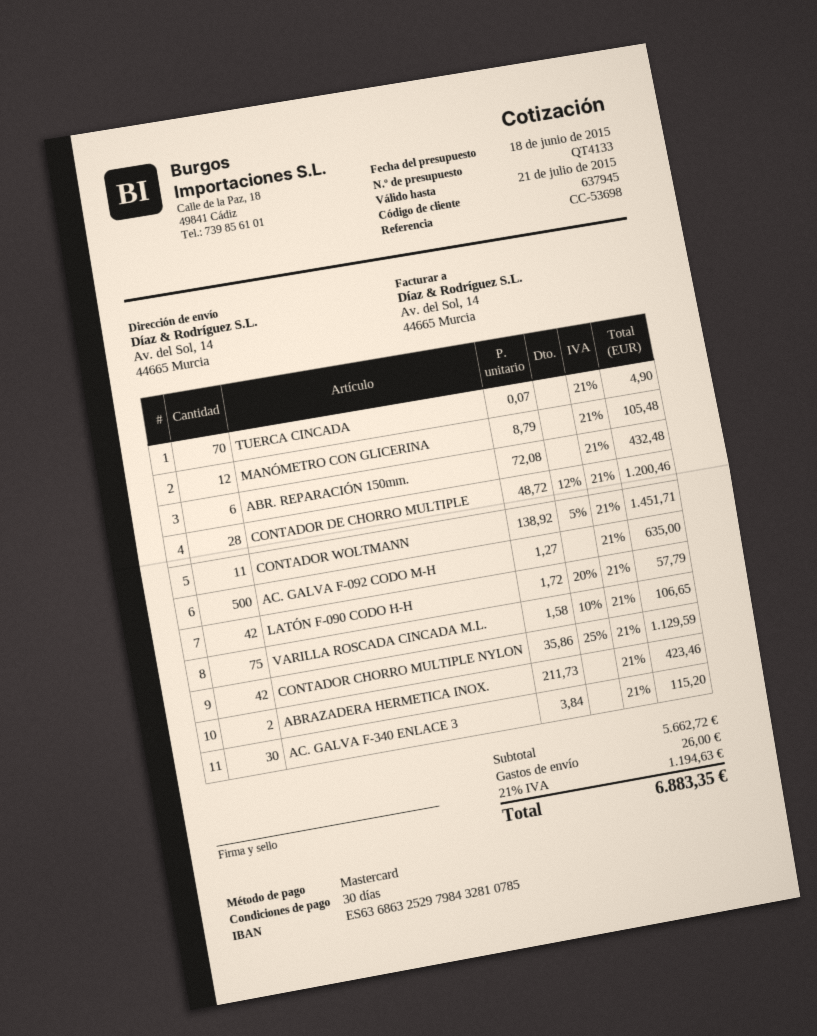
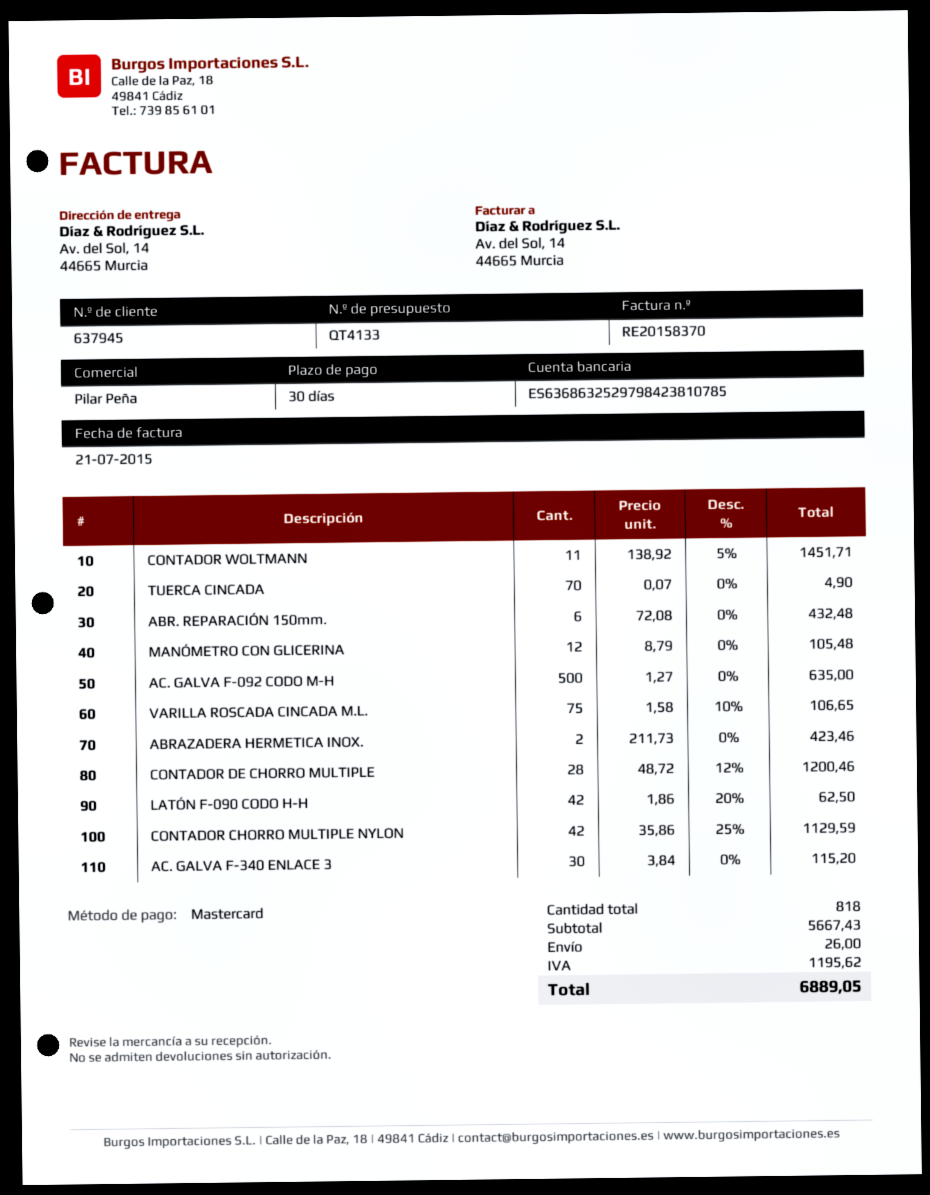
bank account: ES6368632529798432810785 -> ES6368632529798423810785
LATÓN F-090 CODO H-H: 42 x 1.72 - 20% = 57.79 -> 42 x 1.86 - 20% = 62.50
subtotal: 5662.72 -> 5667.43
tax: 1194.63 -> 1195.62
total: 6883.35 -> 6889.05

